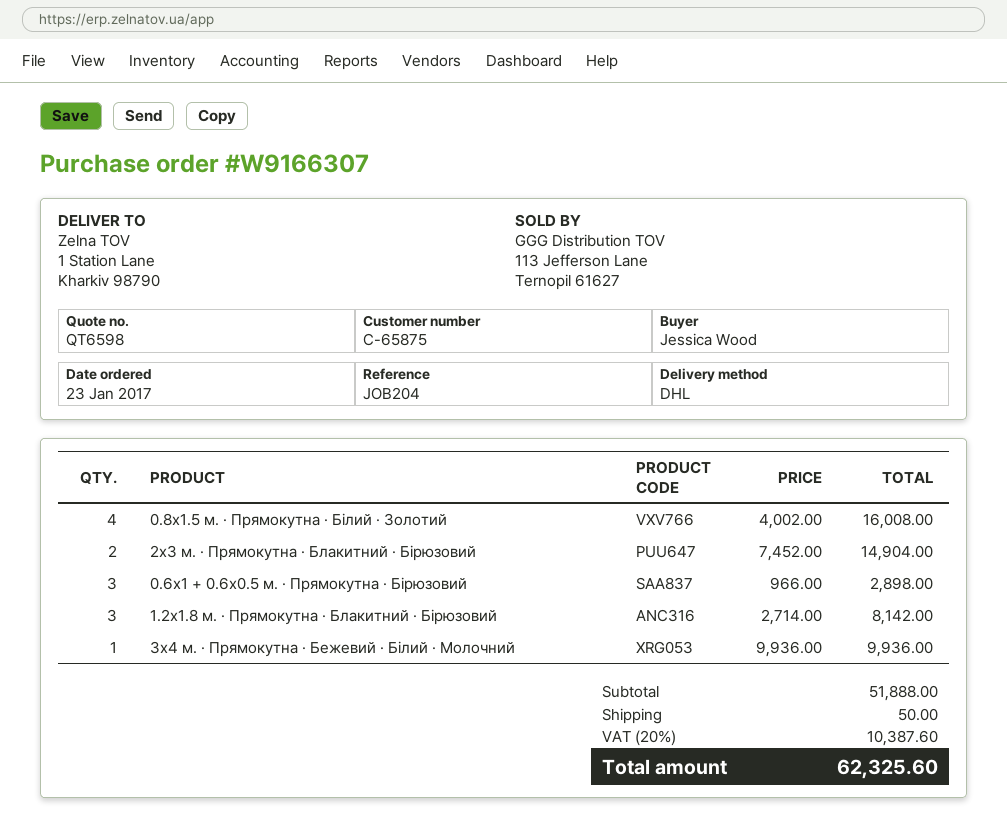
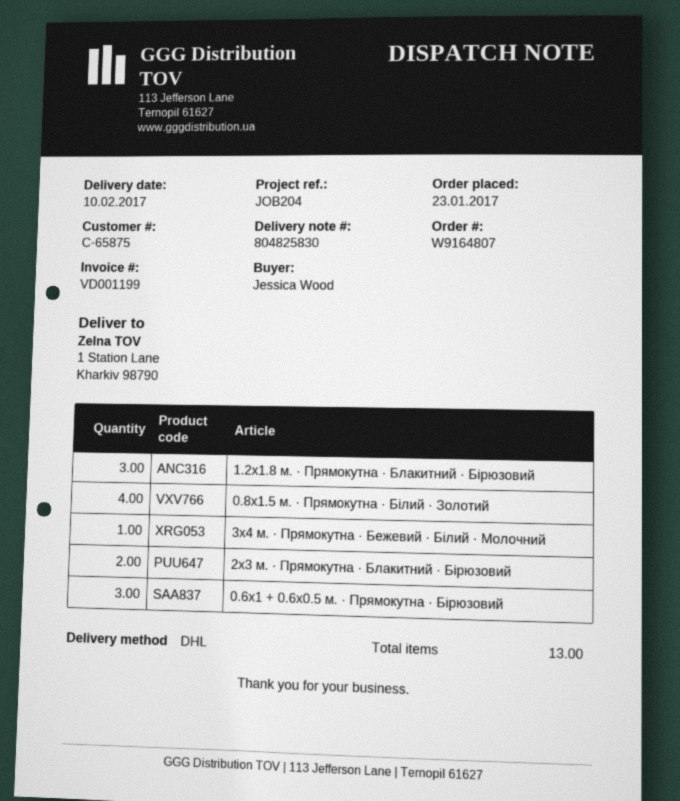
order number: W9166307 -> W9164807

